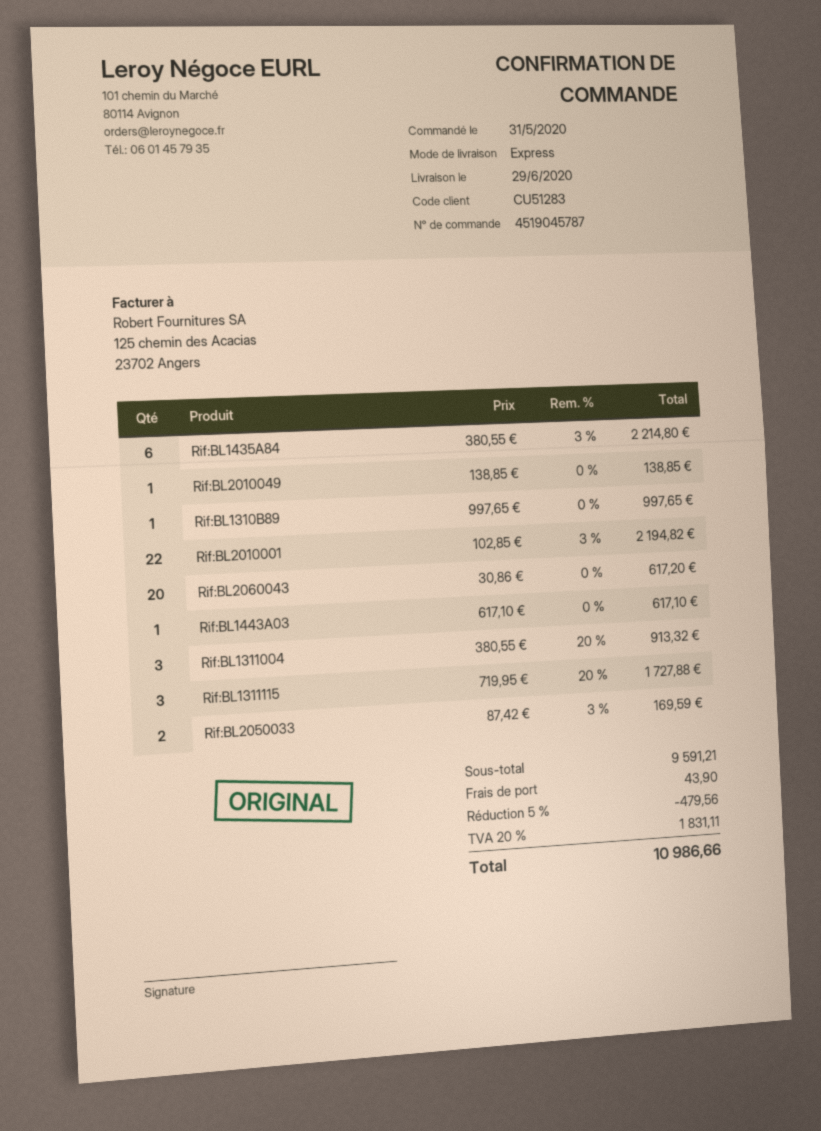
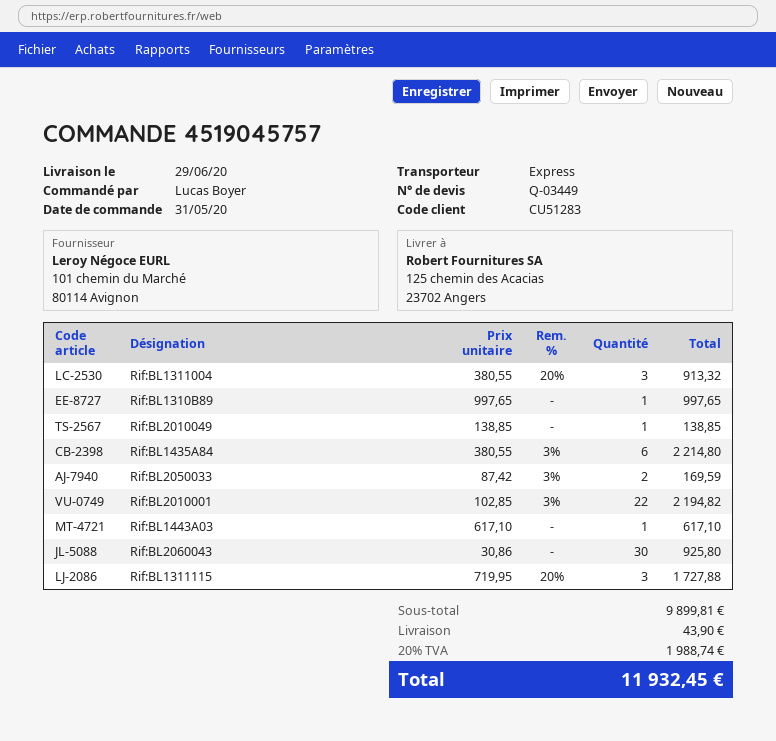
order number: 4519045787 -> 4519045757
Rif:BL2060043: 20 x 30.86 = 617.20 -> 30 x 30.86 = 925.80
subtotal: 9591.21 -> 9899.81
discount: 5% = 479.56 -> none
tax: 20% = 1831.11 -> 20% = 1988.74
total: 10986.66 -> 11932.45

